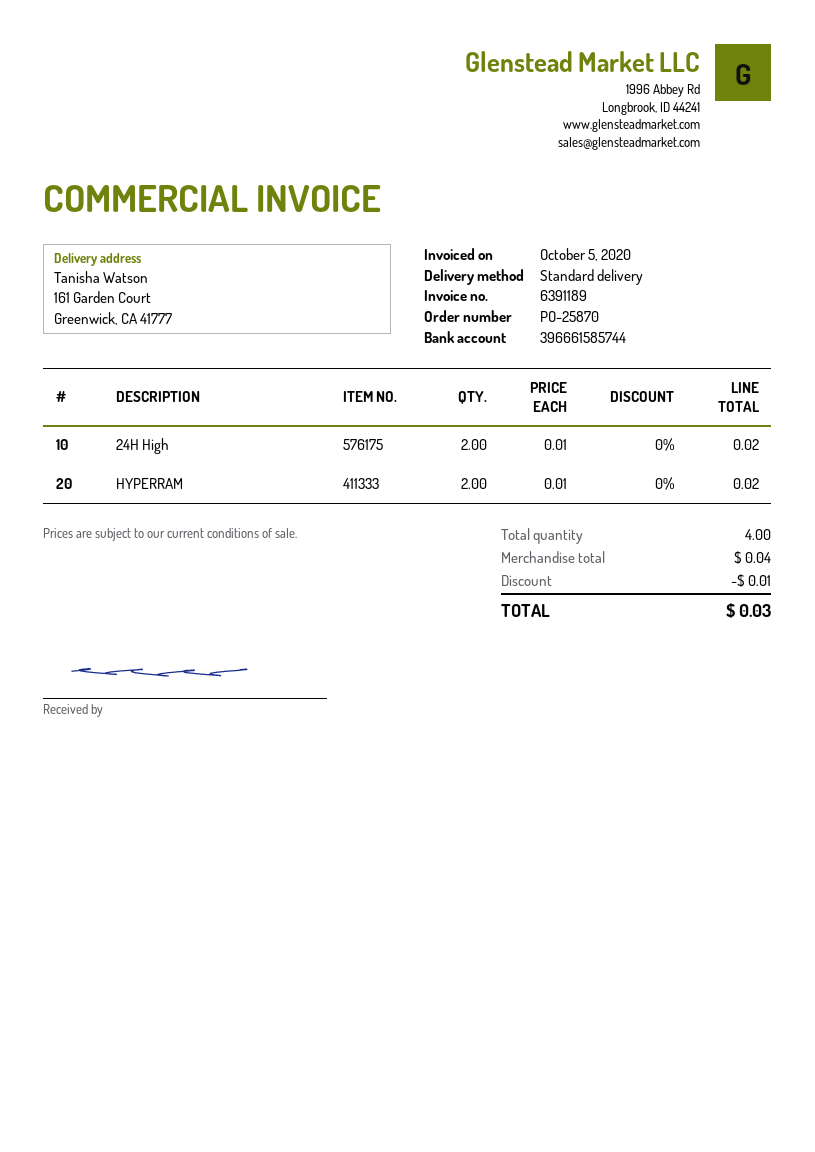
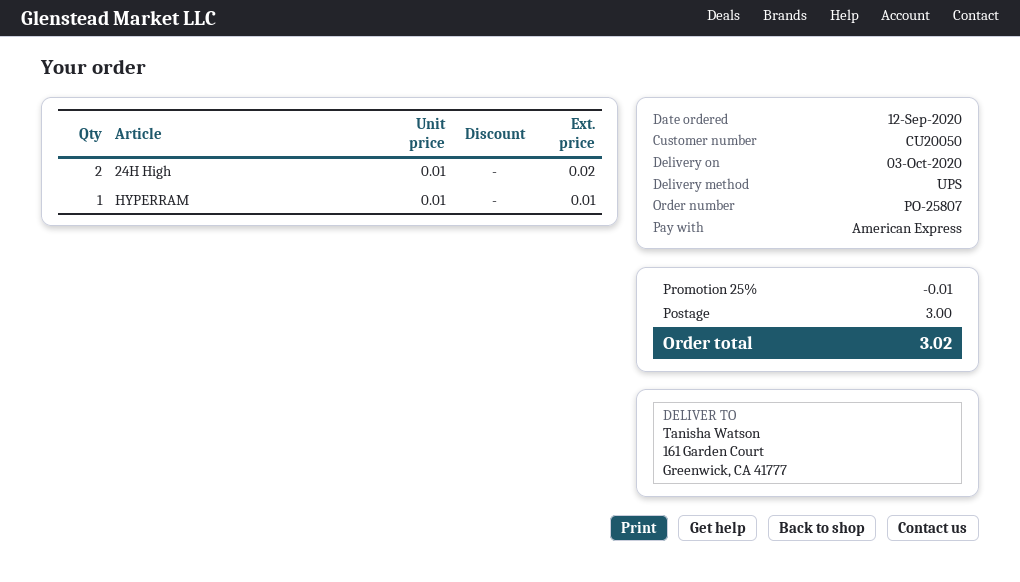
order number: PO-25870 -> PO-25807
shipping method: standard -> UPS
HYPERRAM: 2 x 0.01 = 0.02 -> 1 x 0.01 = 0.01
shipping: none -> 3.00
total: 0.03 -> 3.02

